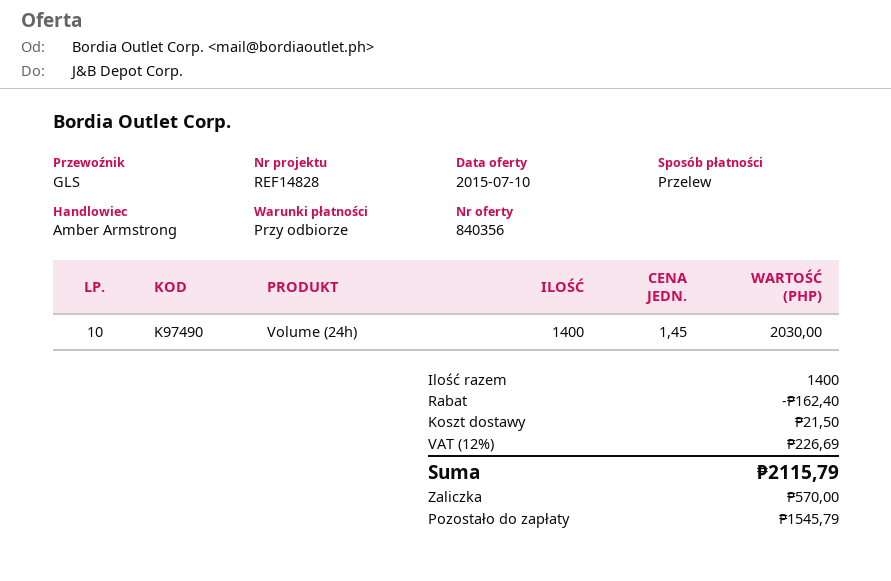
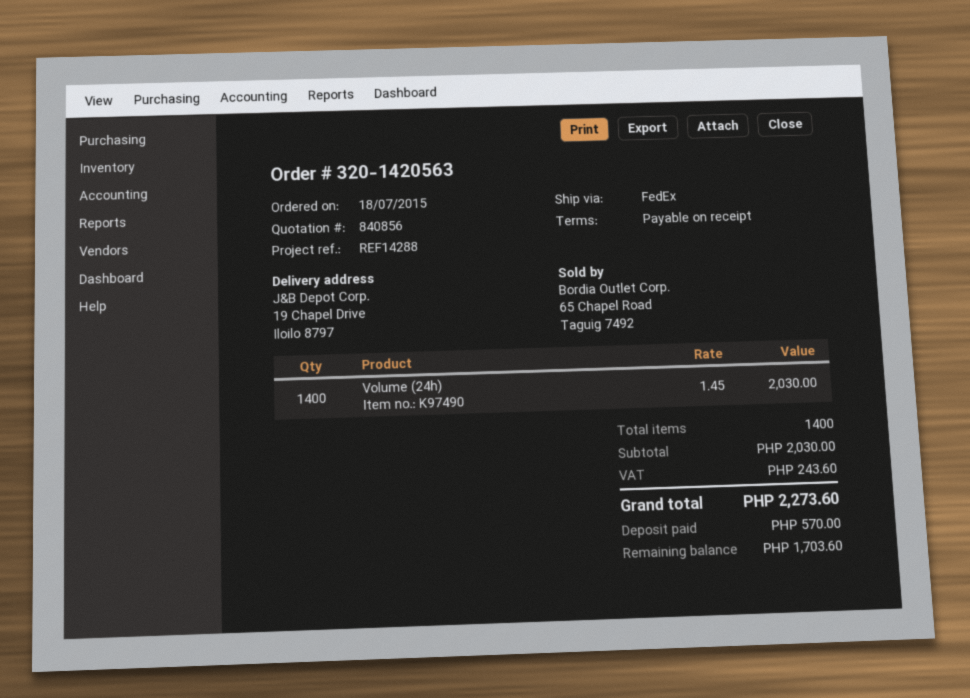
quote number: 840356 -> 840856
reference: REF14828 -> REF14288
shipping method: GLS -> FedEx
discount: 162.40 -> none
shipping: 21.50 -> none
tax: 226.69 -> 243.60
total: 2115.79 -> 2273.60
balance: 1545.79 -> 1703.60

